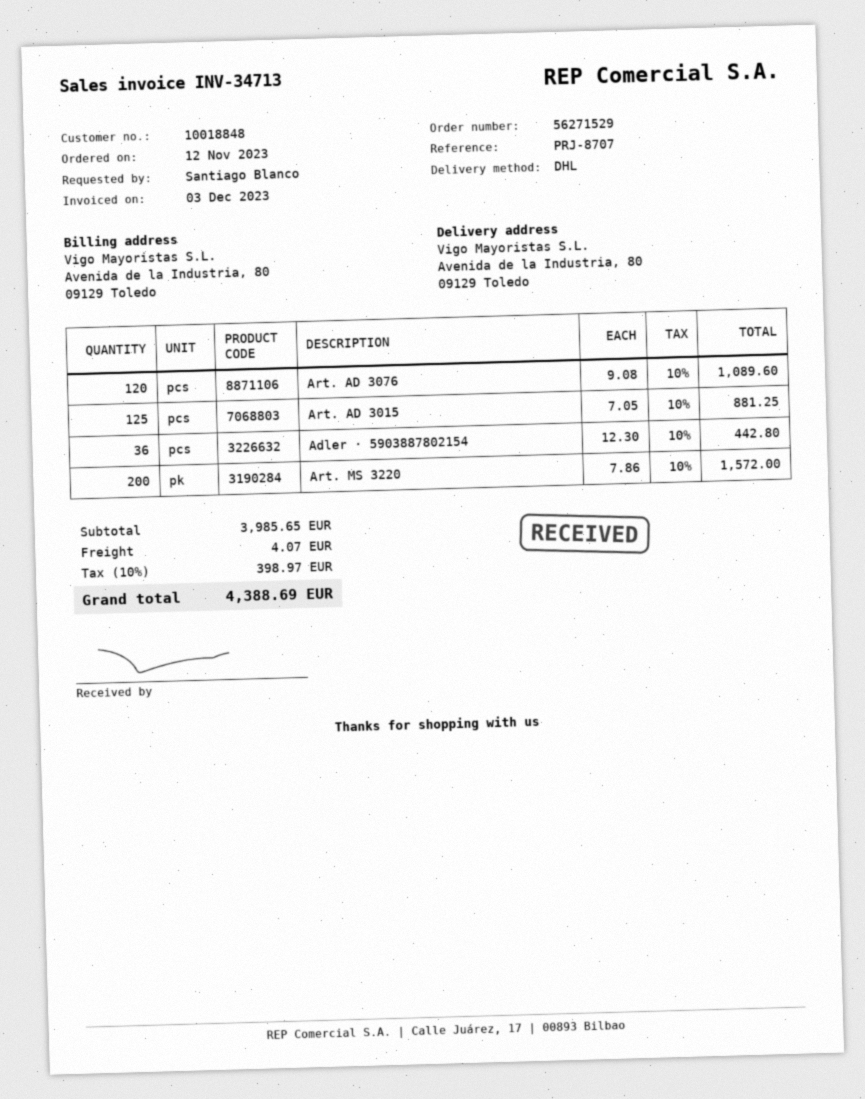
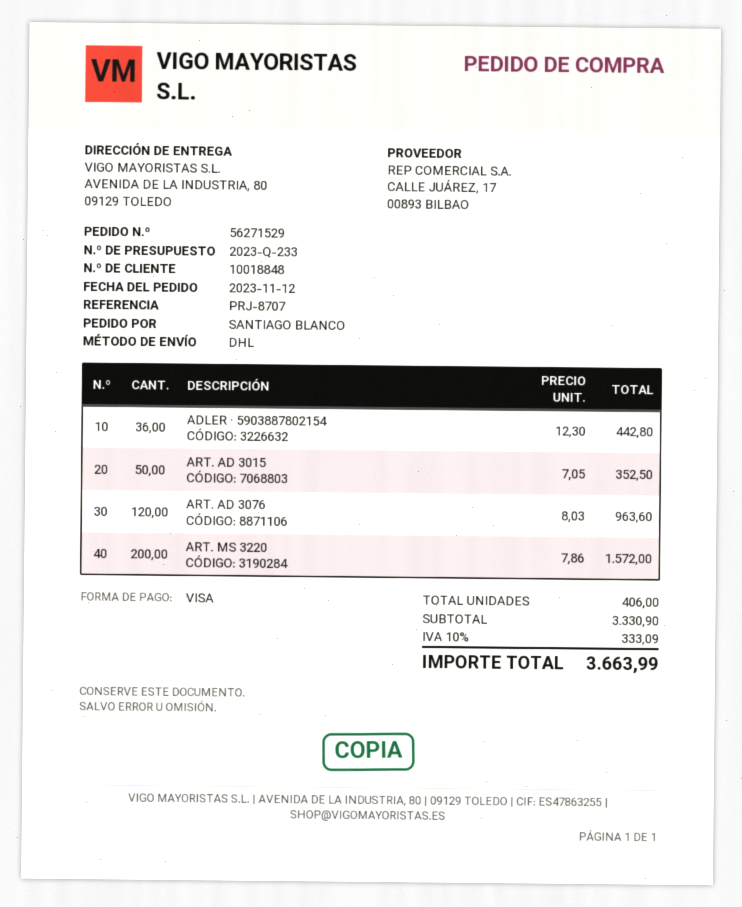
Art. AD 3076: 120 x 9.08 = 1089.60 -> 120 x 8.03 = 963.60
Art. AD 3015: 125 x 7.05 = 881.25 -> 50 x 7.05 = 352.50
subtotal: 3985.65 -> 3330.90
shipping: 4.07 -> none
tax: 10% = 398.97 -> 10% = 333.09
total: 4388.69 -> 3663.99

